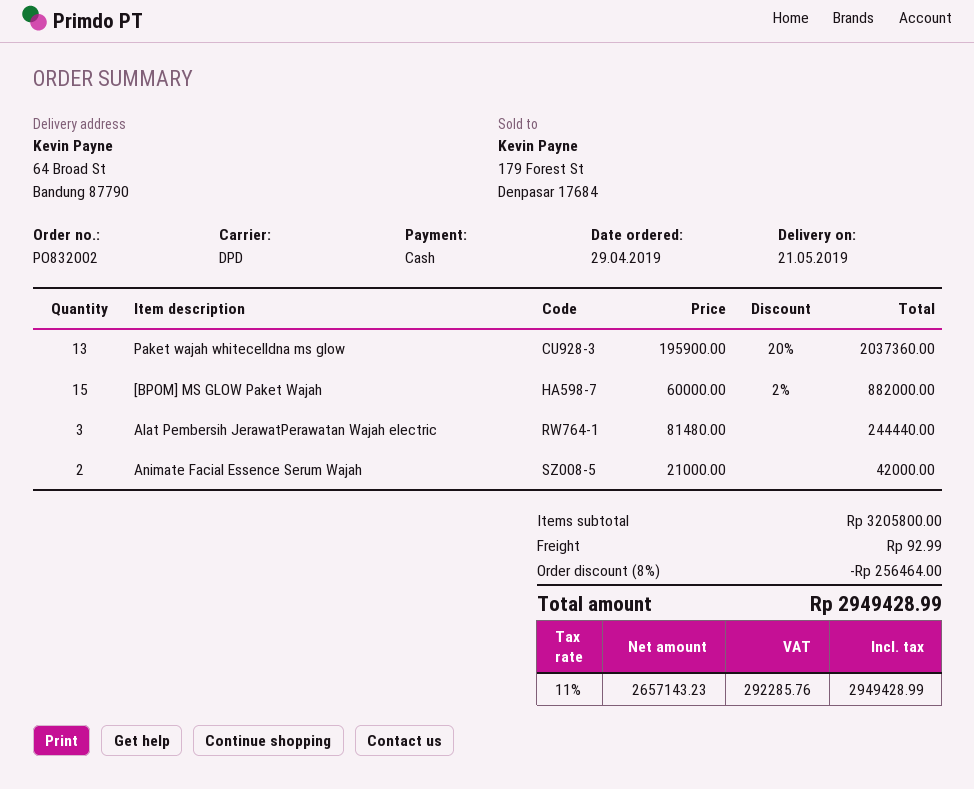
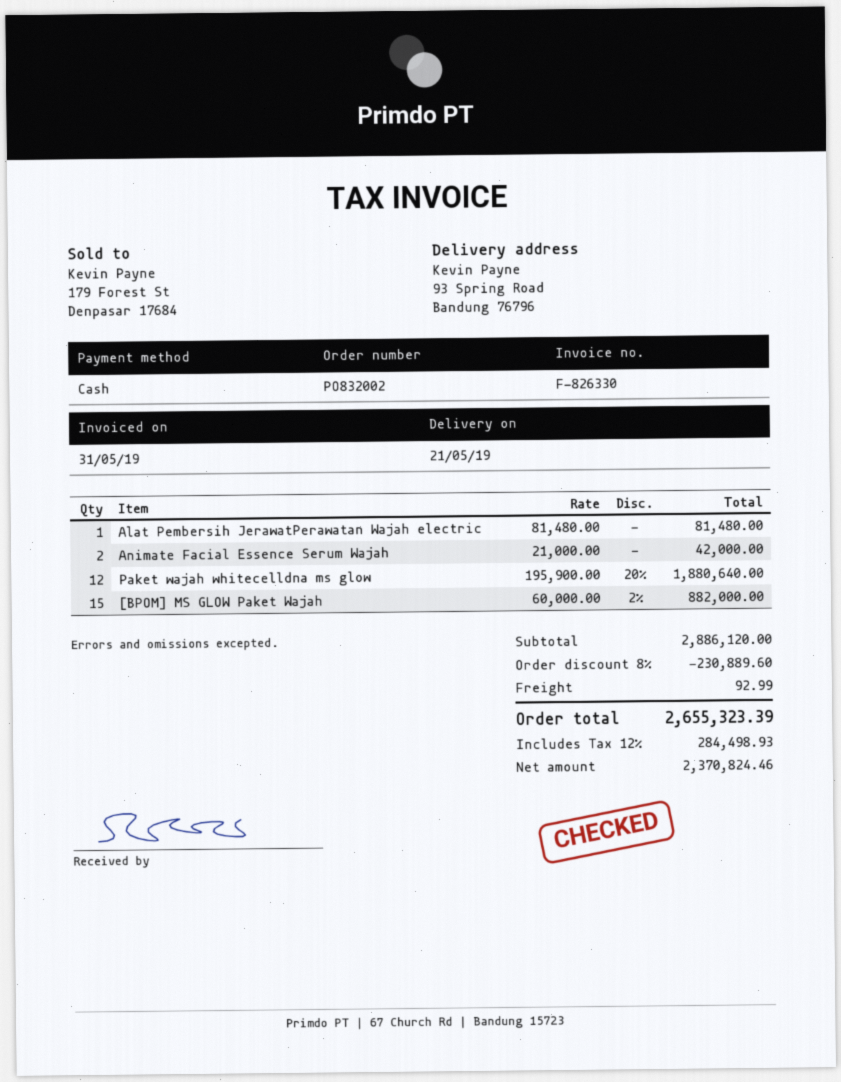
ship to: 64 Broad St, Bandung 87790 -> 93 Spring Road, Bandung 76796
Paket wajah whitecelldna ms glow: 13 x 195900.00 - 20% = 2037360.00 -> 12 x 195900.00 - 20% = 1880640.00
Alat Pembersih JerawatPerawatan Wajah electric: 3 x 81480.00 = 244440.00 -> 1 x 81480.00 = 81480.00
subtotal: 3205800.00 -> 2886120.00
discount: 8% = 256464.00 -> 8% = 230889.60
net: 2657143.23 -> 2370824.46
tax: 11% = 292285.76 -> 12% = 284498.93
total: 2949428.99 -> 2655323.39

